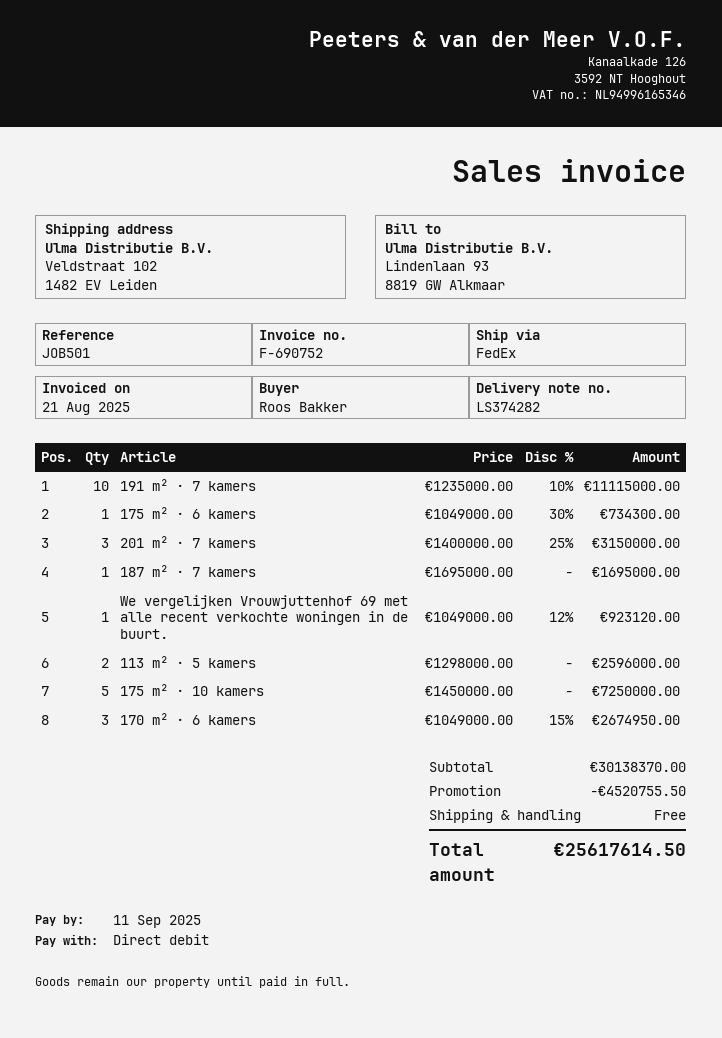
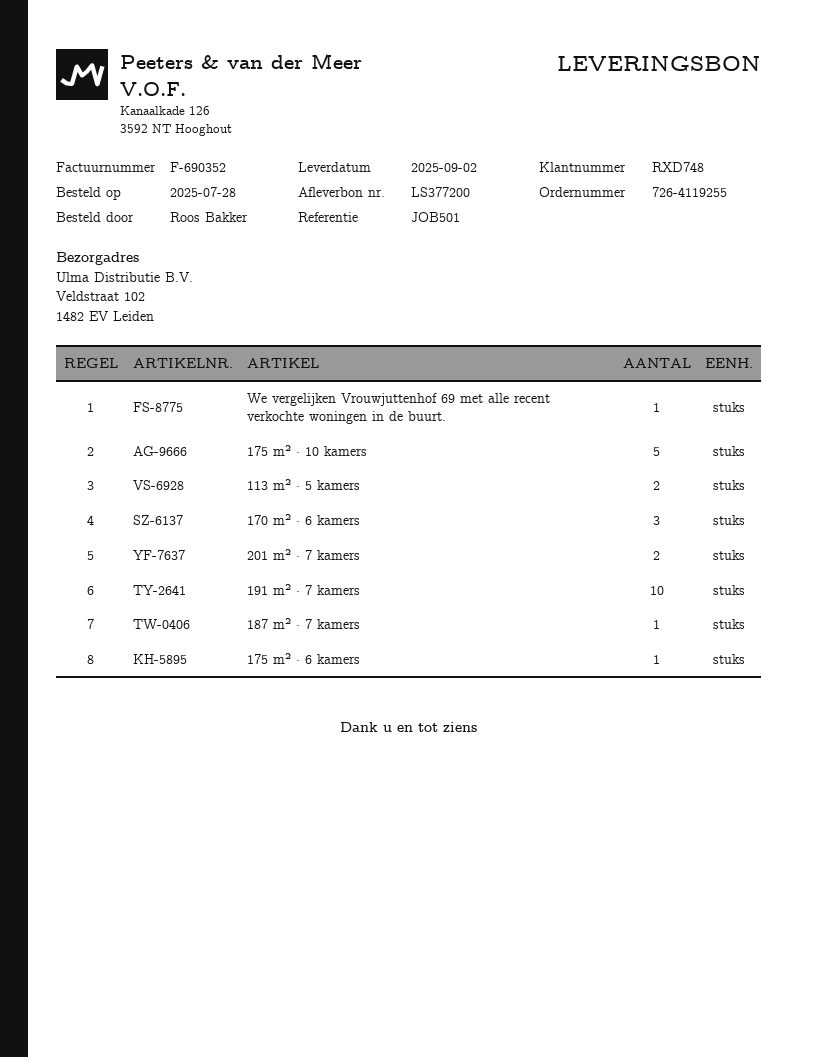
delivery note number: LS374282 -> LS377200
invoice number: F-690752 -> F-690352
201 m² · 7 kamers: 3 -> 2

